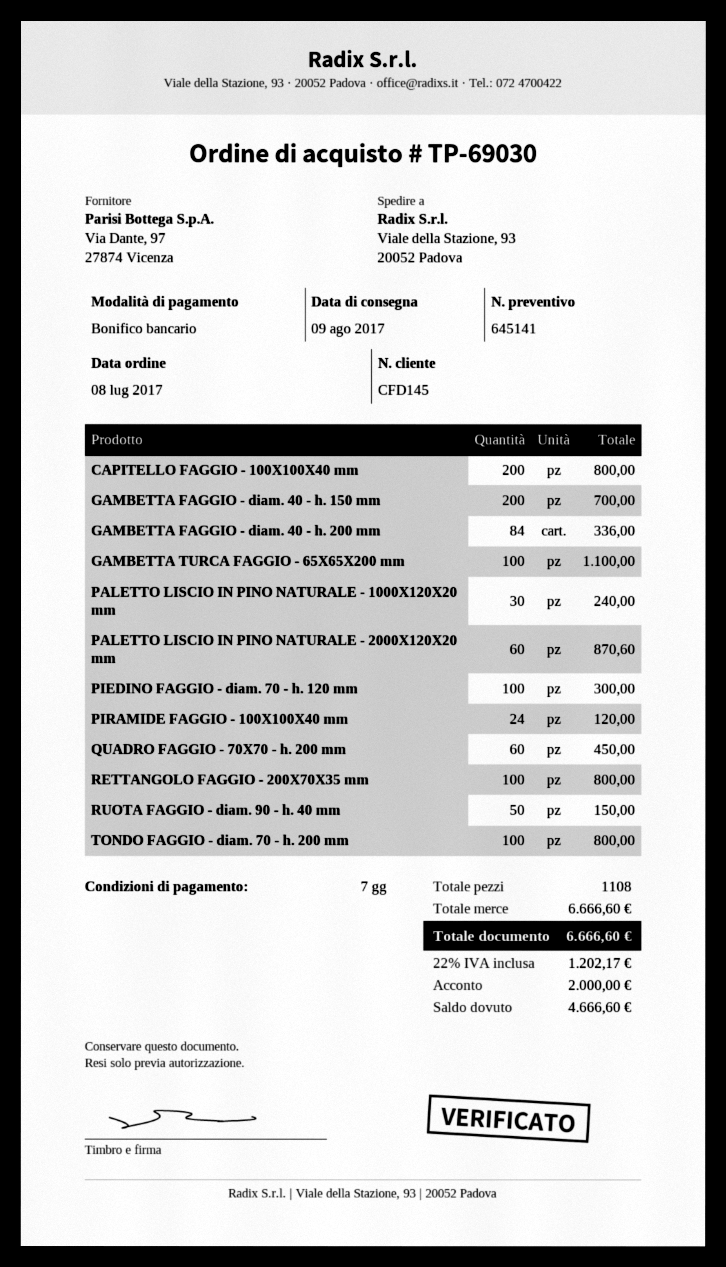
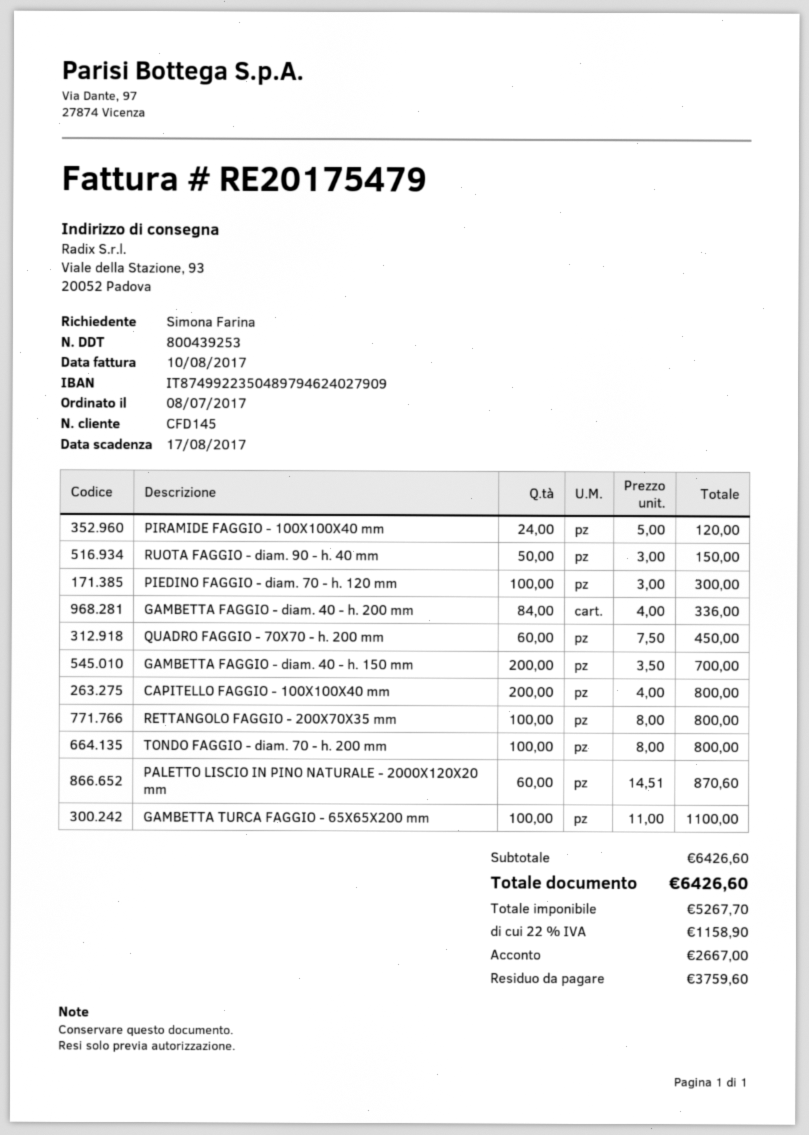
PALETTO LISCIO IN PINO NATURALE - 1000X120X20 mm: 30 for 240.00 -> none
subtotal: 6666.60 -> 6426.60
tax: 22% = 1202.17 -> 22% = 1158.90
total: 6666.60 -> 6426.60
deposit: 2000.00 -> 2667.00
balance: 4666.60 -> 3759.60

